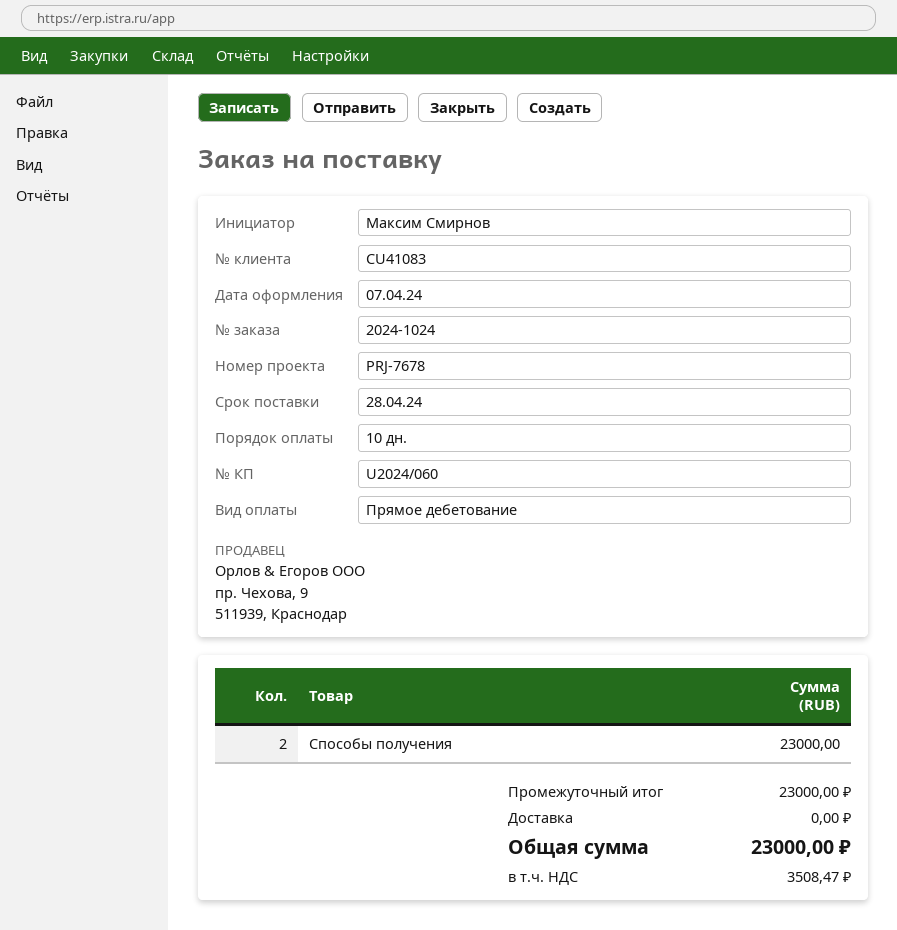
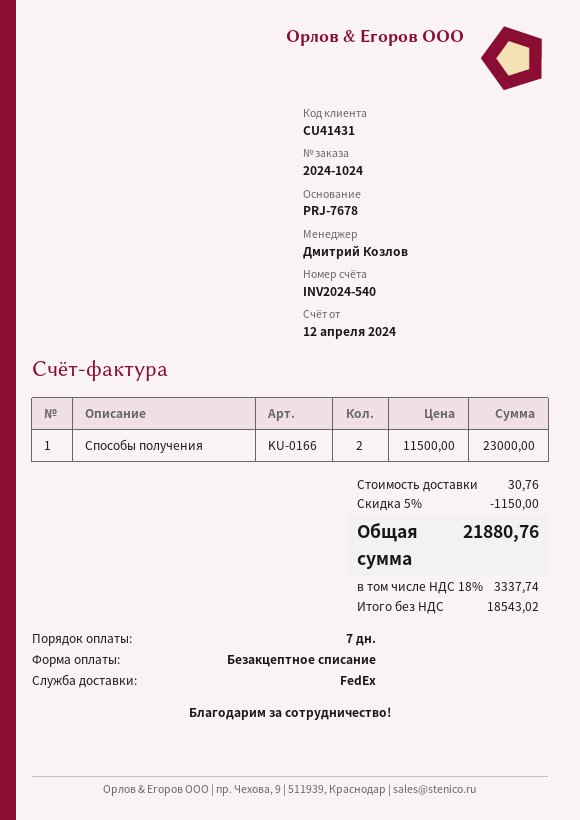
payment terms: 10 days -> 7 days
customer number: CU41083 -> CU41431
discount: none -> 5% = 1150.00
shipping: 0.00 -> 30.76
tax: 3508.47 -> 3337.74
total: 23000.00 -> 21880.76

